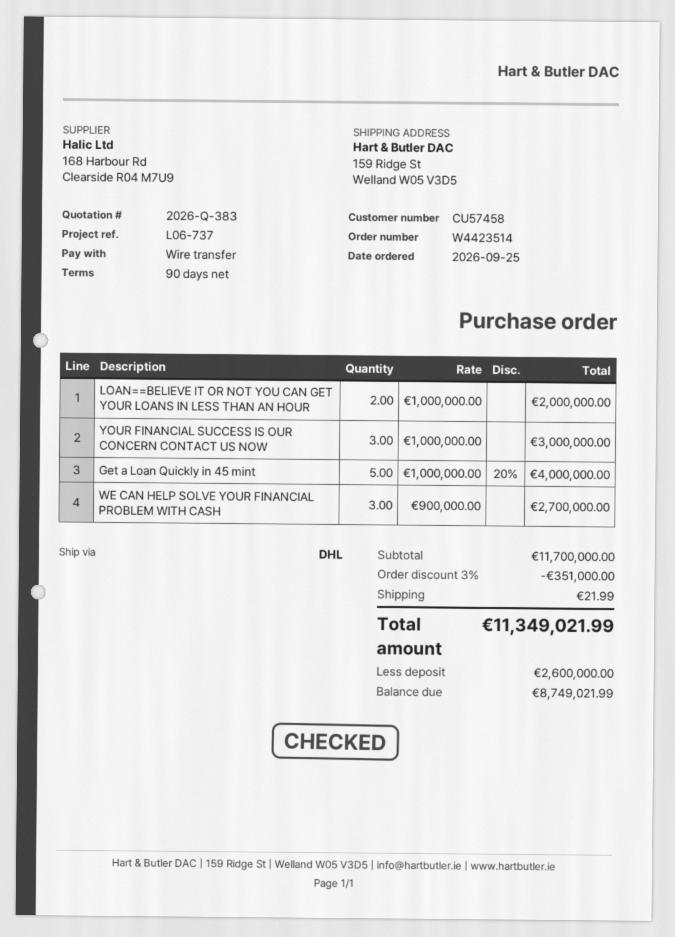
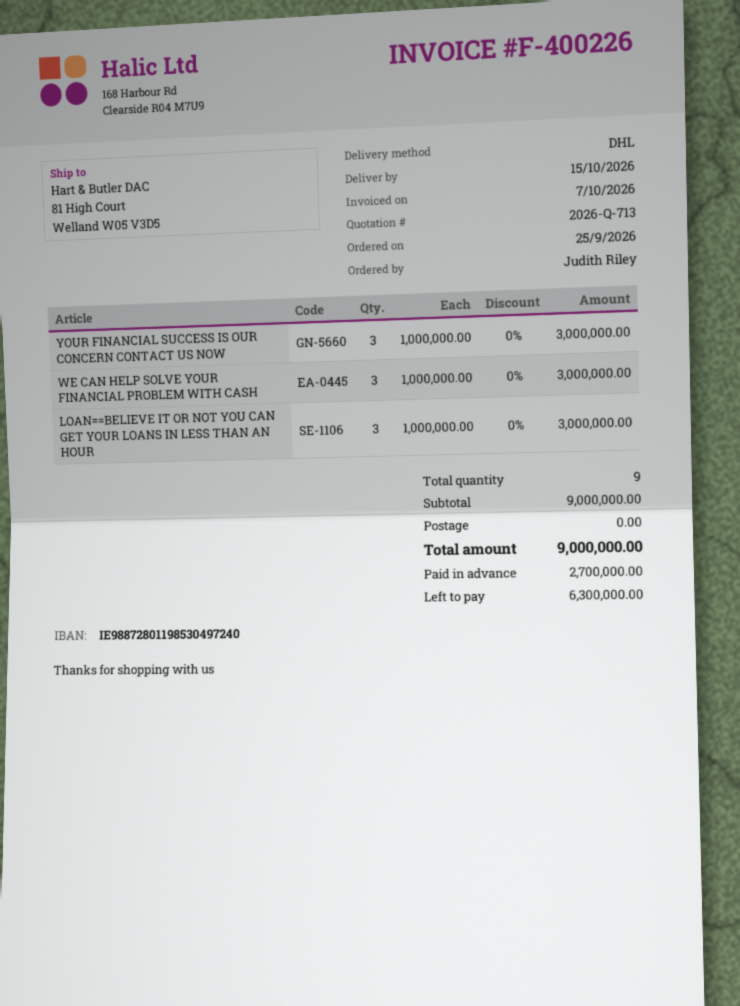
quote number: 2026-Q-383 -> 2026-Q-713
ship to: 159 Ridge St, Welland W05 V3D5 -> 81 High Court, Welland W05 V3D5
LOAN==BELIEVE IT OR NOT YOU CAN GET YOUR LOANS IN LESS THAN AN HOUR: 2 x 1000000.00 = 2000000.00 -> 3 x 1000000.00 = 3000000.00
Get a Loan Quickly in 45 mint: 5 x 1000000.00 - 20% = 4000000.00 -> none
WE CAN HELP SOLVE YOUR FINANCIAL PROBLEM WITH CASH: 3 x 900000.00 = 2700000.00 -> 3 x 1000000.00 = 3000000.00
subtotal: 11700000.00 -> 9000000.00
discount: 3% = 351000.00 -> none
shipping: 21.99 -> 0.00
total: 11349021.99 -> 9000000.00
deposit: 2600000.00 -> 2700000.00
balance: 8749021.99 -> 6300000.00

